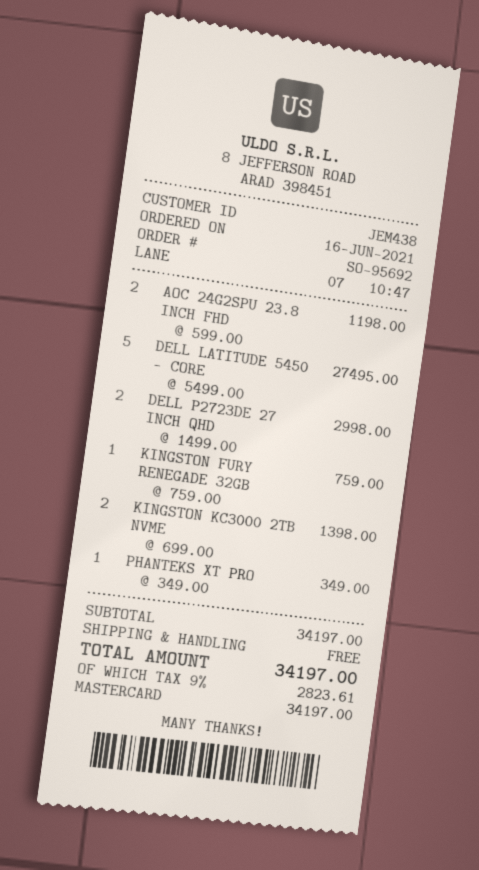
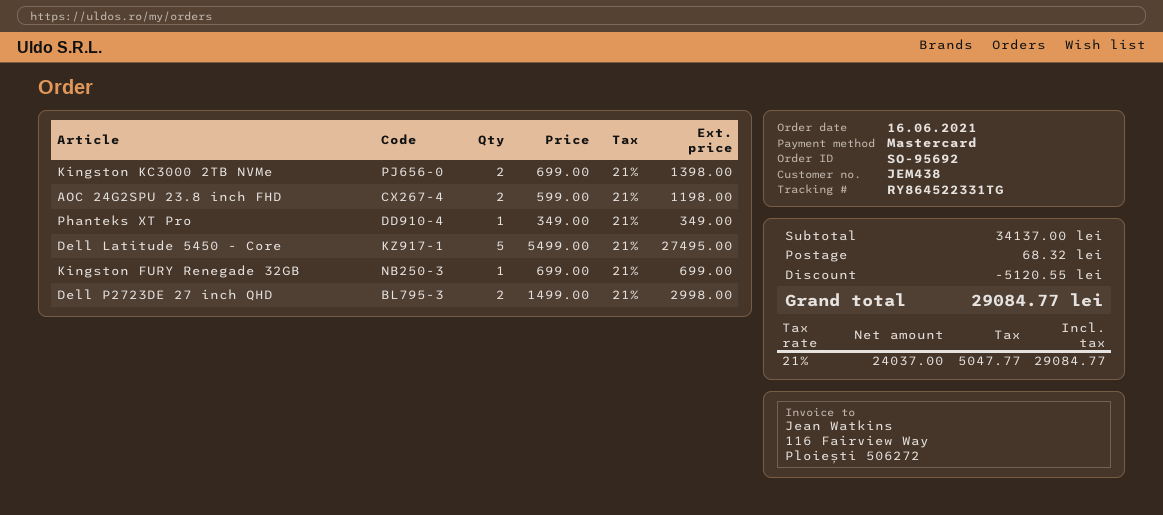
KINGSTON FURY RENEGADE 32GB: 1 x 759.00 = 759.00 -> 1 x 699.00 = 699.00
subtotal: 34197.00 -> 34137.00
discount: none -> 5120.55
shipping: 0.00 -> 68.32
tax: 9% = 2823.61 -> 21% = 5047.77
total: 34197.00 -> 29084.77

